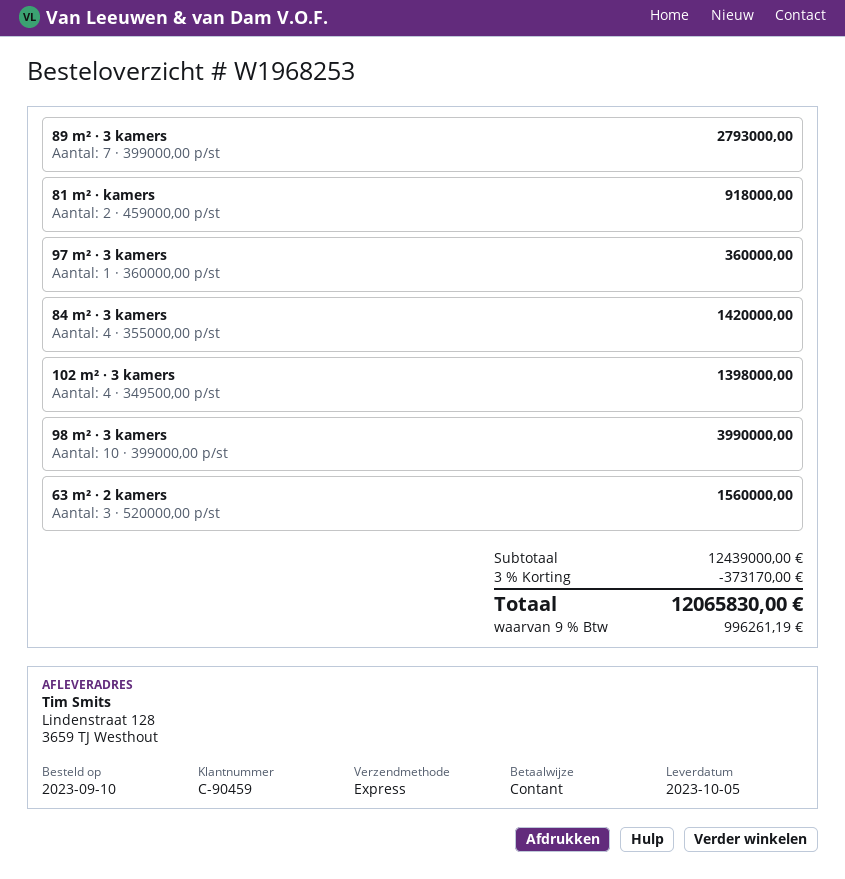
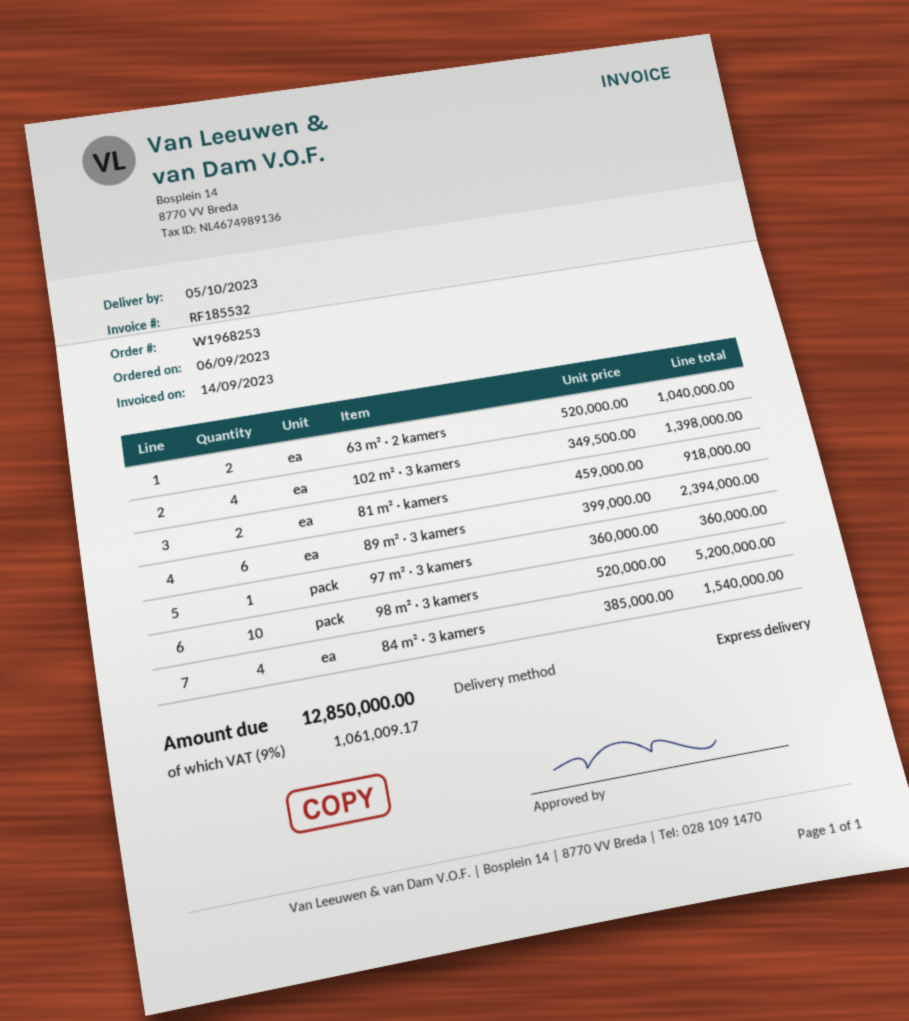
order date: 2023-09-10 -> 2023-09-06
89 m² · 3 kamers: 7 x 399000.00 = 2793000.00 -> 6 x 399000.00 = 2394000.00
84 m² · 3 kamers: 4 x 355000.00 = 1420000.00 -> 4 x 385000.00 = 1540000.00
98 m² · 3 kamers: 10 x 399000.00 = 3990000.00 -> 10 x 520000.00 = 5200000.00
63 m² · 2 kamers: 3 x 520000.00 = 1560000.00 -> 2 x 520000.00 = 1040000.00
discount: 3% = 373170.00 -> none
tax: 9% = 996261.19 -> 9% = 1061009.17
total: 12065830.00 -> 12850000.00

